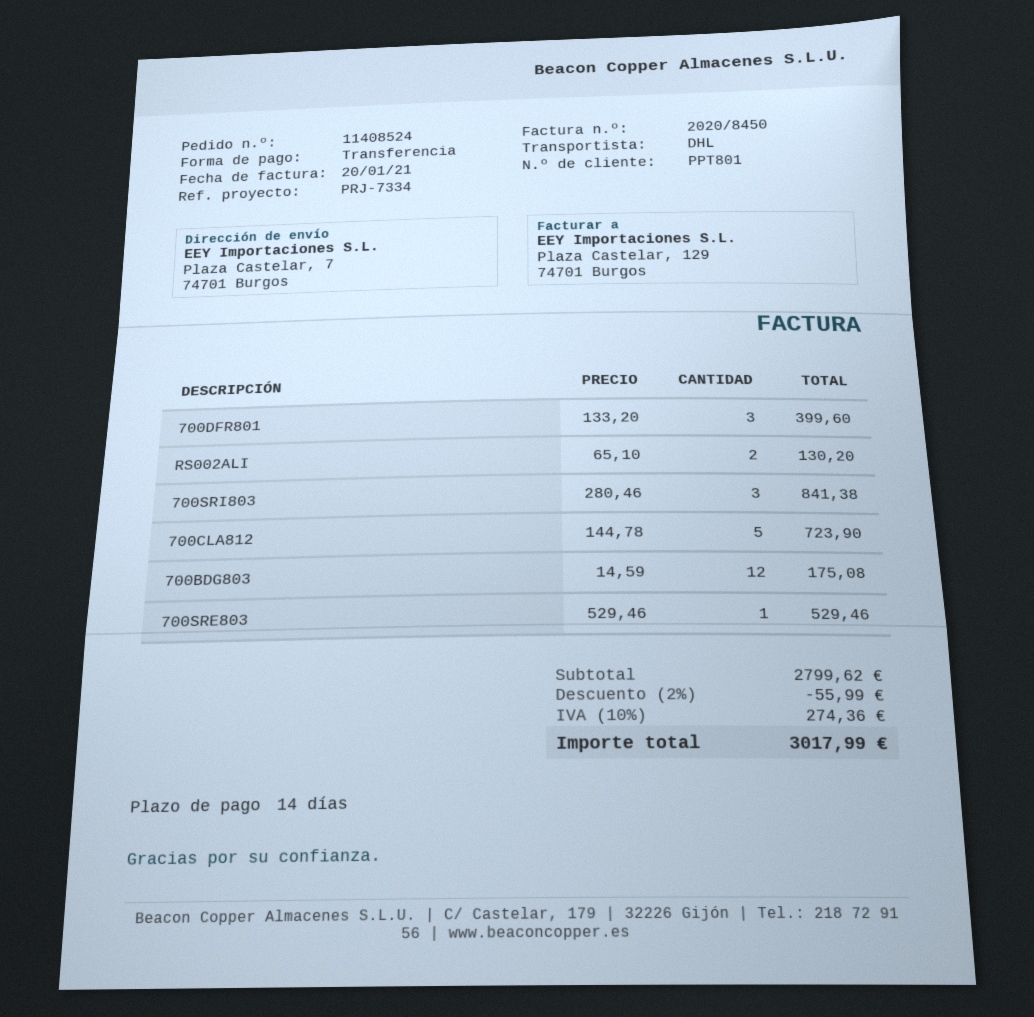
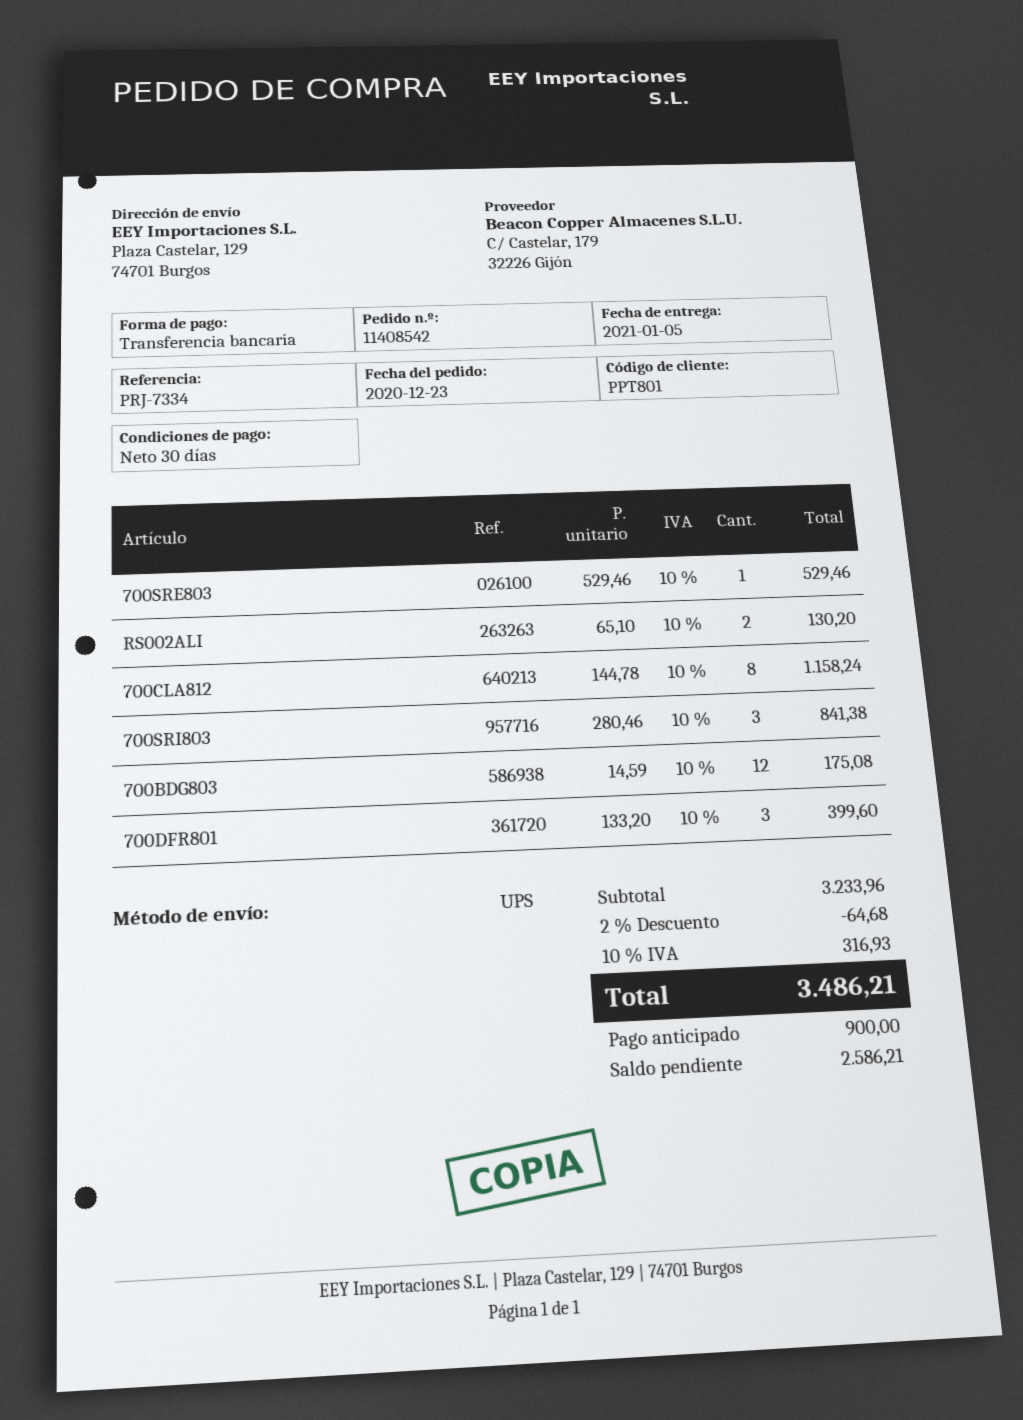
order number: 11408524 -> 11408542
payment terms: 14 days -> 30 days
shipping method: DHL -> UPS
ship to: Plaza Castelar, 7, 74701 Burgos -> Plaza Castelar, 129, 74701 Burgos
700CLA812: 5 x 144.78 = 723.90 -> 8 x 144.78 = 1158.24
subtotal: 2799.62 -> 3233.96
discount: 2% = 55.99 -> 2% = 64.68
tax: 10% = 274.36 -> 10% = 316.93
total: 3017.99 -> 3486.21

